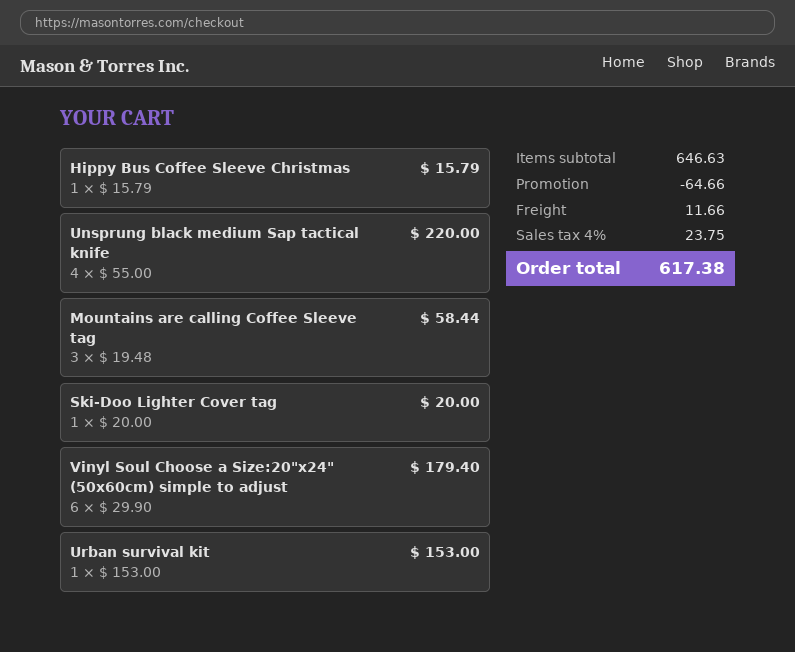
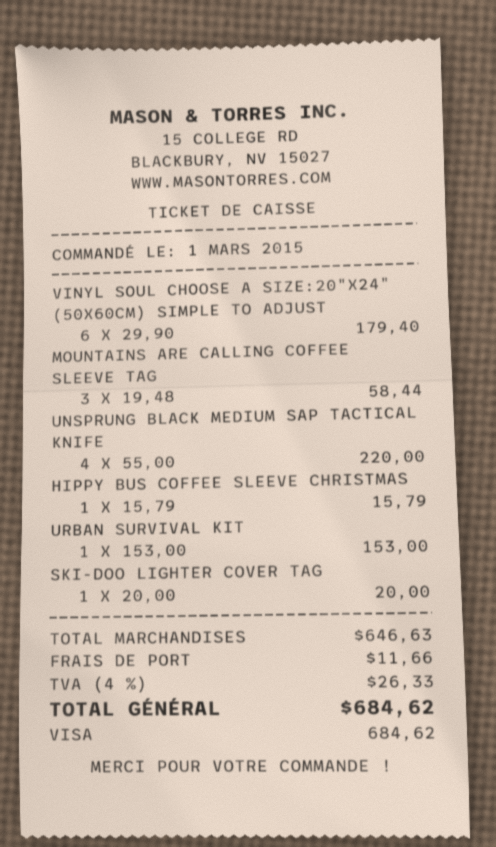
discount: 64.66 -> none
tax: 4% = 23.75 -> 4% = 26.33
total: 617.38 -> 684.62

